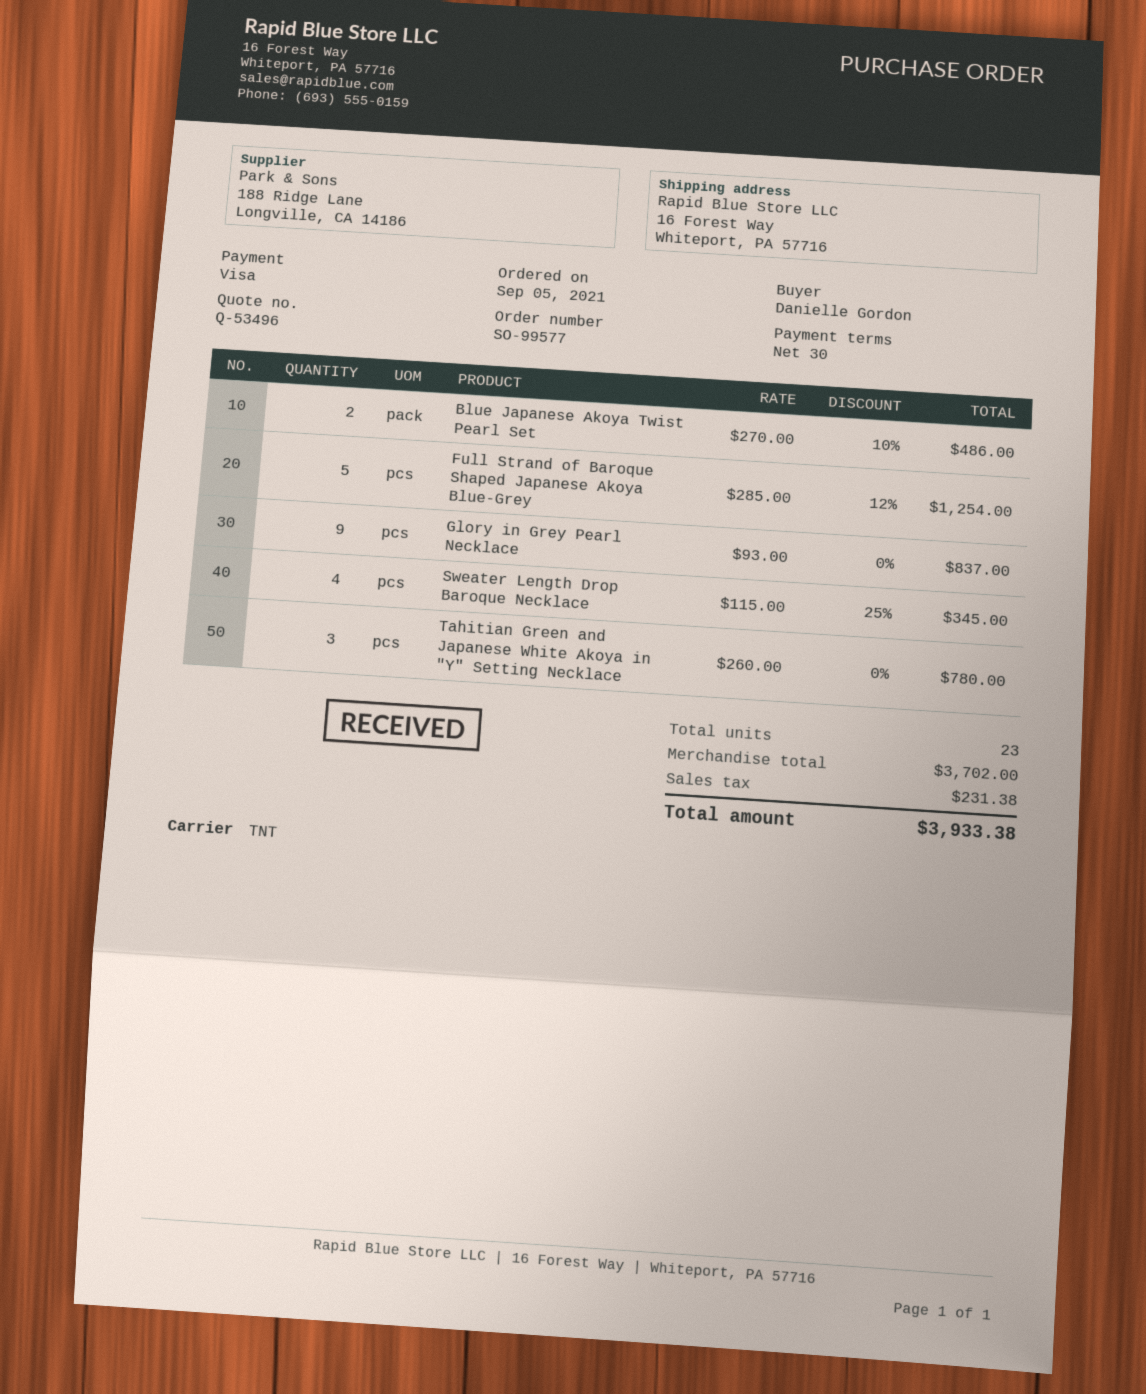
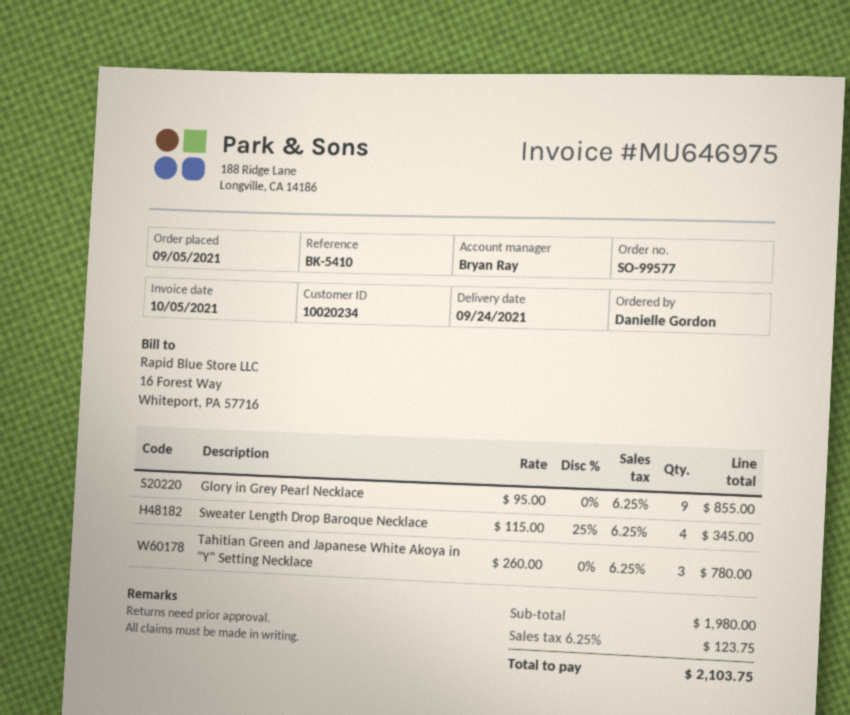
Blue Japanese Akoya Twist Pearl Set: 2 x 270.00 - 10% = 486.00 -> none
Full Strand of Baroque Shaped Japanese Akoya Blue-Grey: 5 x 285.00 - 12% = 1254.00 -> none
Glory in Grey Pearl Necklace: 9 x 93.00 = 837.00 -> 9 x 95.00 = 855.00
subtotal: 3702.00 -> 1980.00
tax: 231.38 -> 123.75
total: 3933.38 -> 2103.75

